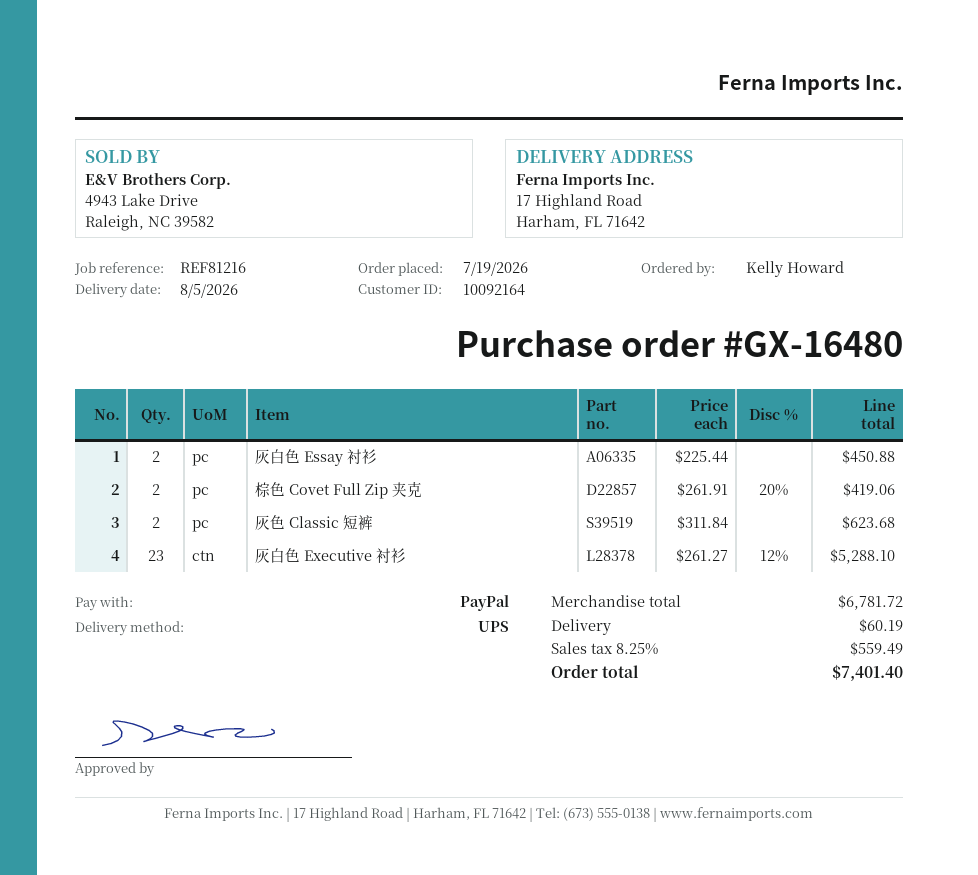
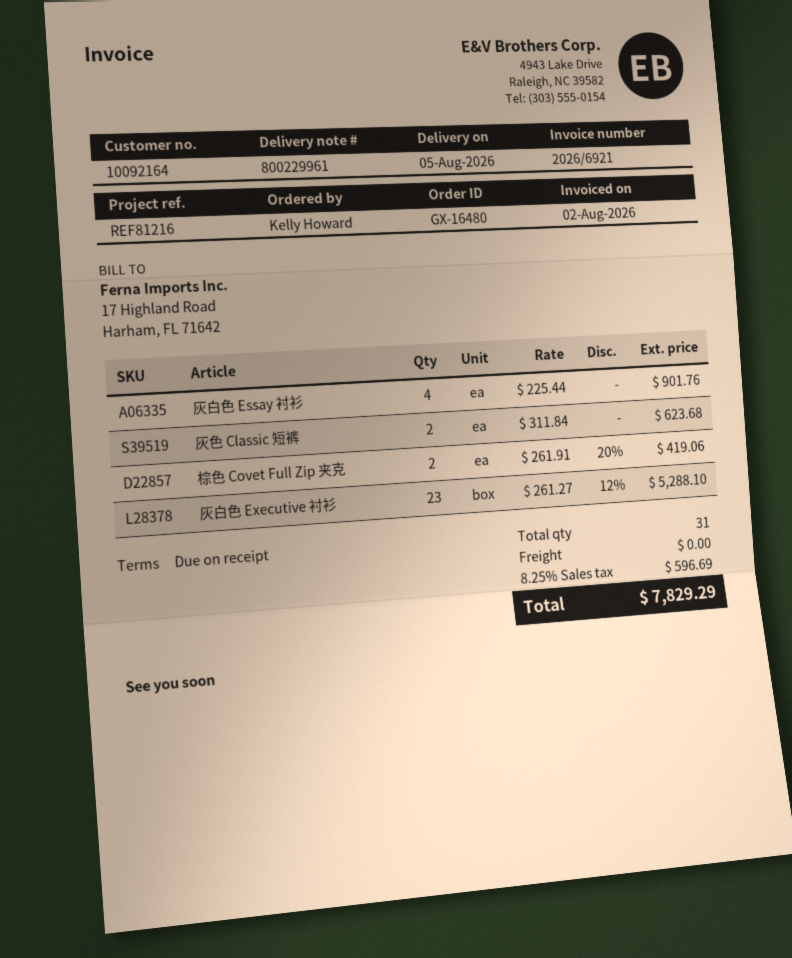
灰白色 Essay 衬衫: 2 x 225.44 = 450.88 -> 4 x 225.44 = 901.76
shipping: 60.19 -> 0.00
tax: 8.25% = 559.49 -> 8.25% = 596.69
total: 7401.40 -> 7829.29

